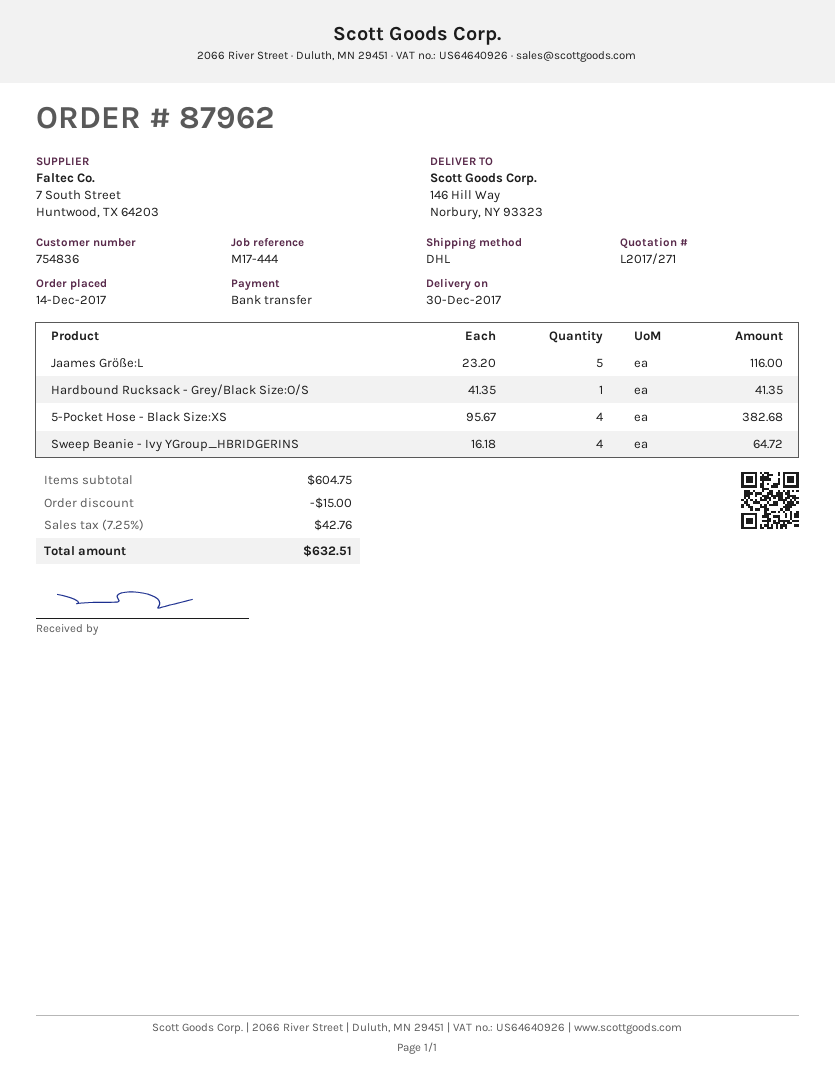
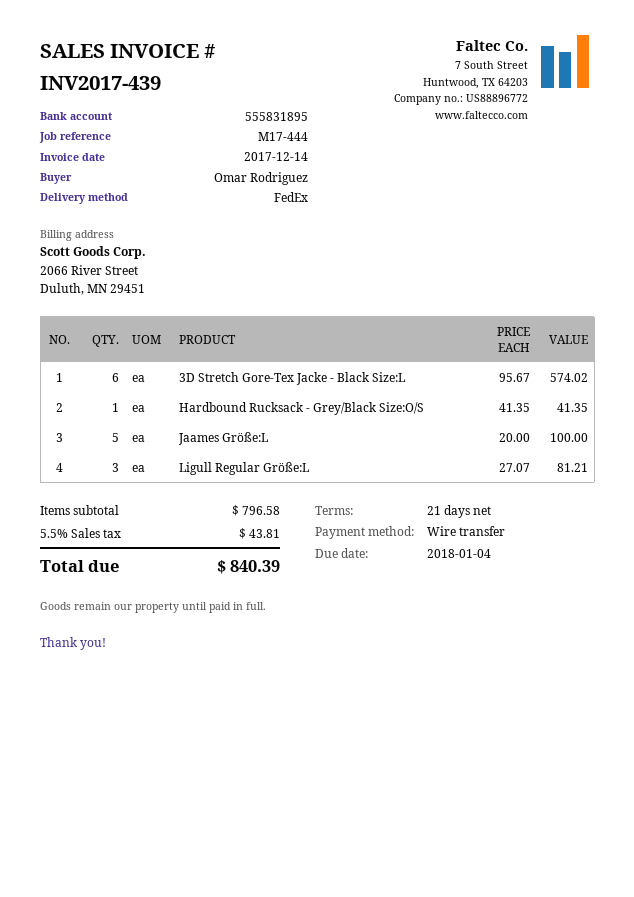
shipping method: DHL -> FedEx
Jaames Größe:L: 5 x 23.20 = 116.00 -> 5 x 20.00 = 100.00
5-Pocket Hose - Black Size:XS: 4 x 95.67 = 382.68 -> none
Sweep Beanie - Ivy YGroup_HBRIDGERINS: 4 x 16.18 = 64.72 -> none
3D Stretch Gore-Tex Jacke - Black Size:L: none -> 6 x 95.67 = 574.02
Ligull Regular Größe:L: none -> 3 x 27.07 = 81.21
subtotal: 604.75 -> 796.58
discount: 15.00 -> none
tax: 7.25% = 42.76 -> 5.5% = 43.81
total: 632.51 -> 840.39

